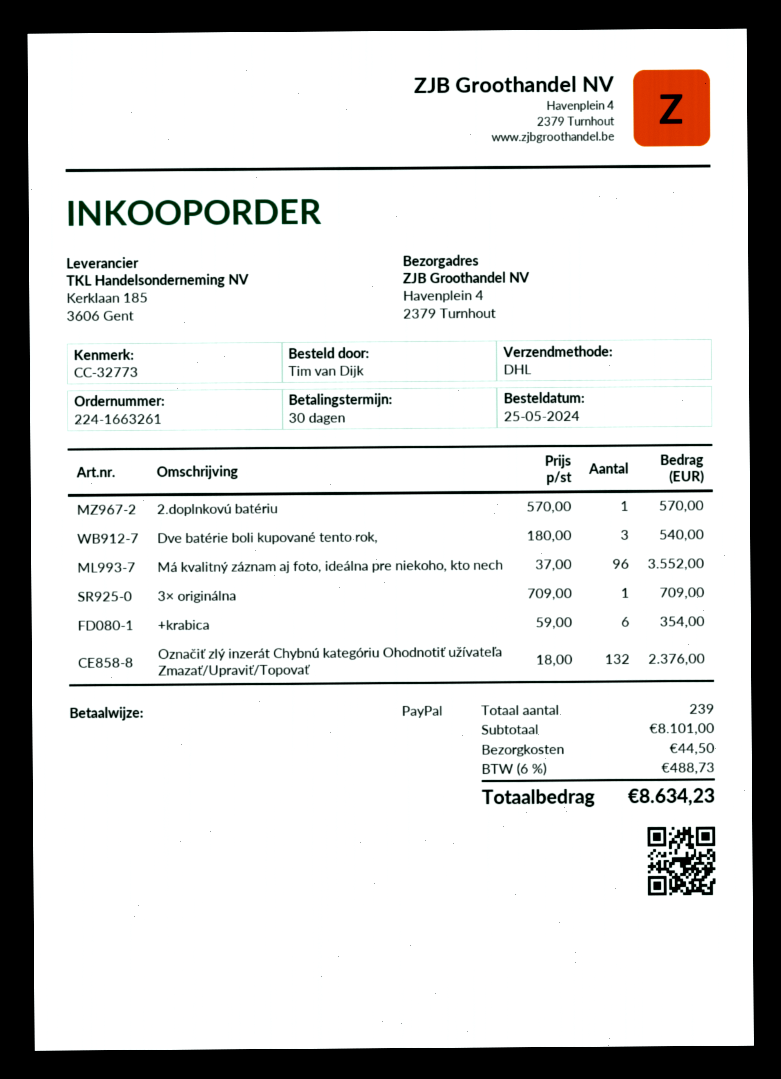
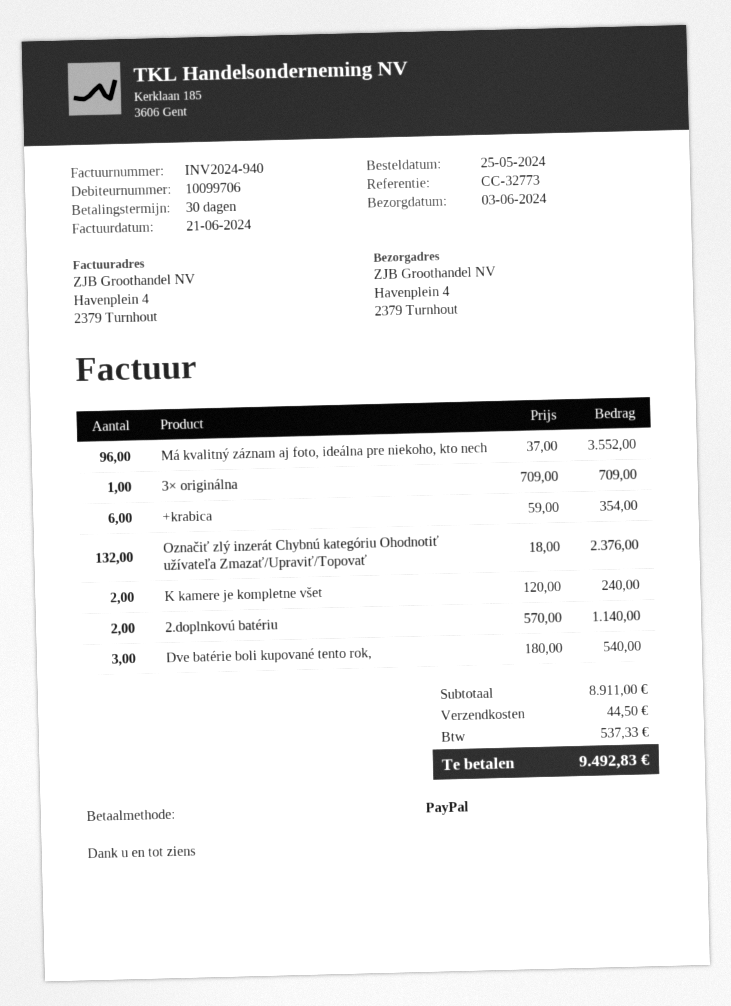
2.doplnkovú batériu: 1 x 570.00 = 570.00 -> 2 x 570.00 = 1140.00
K kamere je kompletne všet: none -> 2 x 120.00 = 240.00
subtotal: 8101.00 -> 8911.00
tax: 488.73 -> 537.33
total: 8634.23 -> 9492.83

